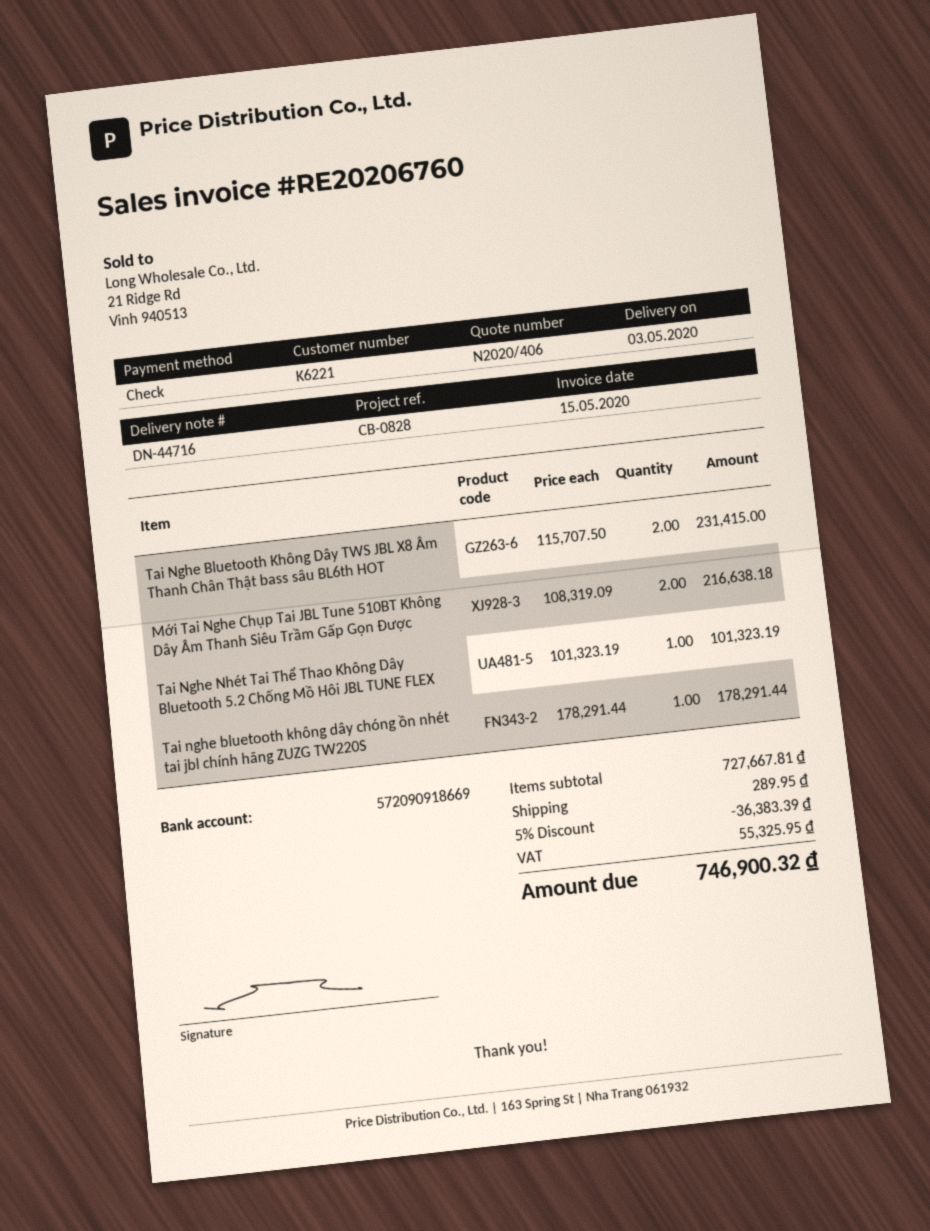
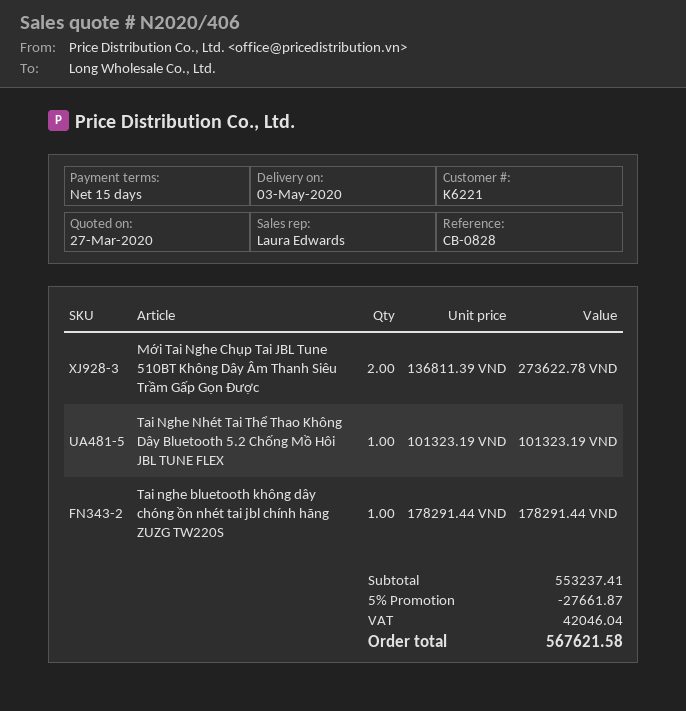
Tai Nghe Bluetooth Không Dây TWS JBL X8 Âm Thanh Chân Thật bass sâu BL6th HOT: 2 x 115707.50 = 231415.00 -> none
Mới Tai Nghe Chụp Tai JBL Tune 510BT Không Dây Âm Thanh Siêu Trầm Gấp Gọn Được: 2 x 108319.09 = 216638.18 -> 2 x 136811.39 = 273622.78
subtotal: 727667.81 -> 553237.41
discount: 5% = 36383.39 -> 5% = 27661.87
shipping: 289.95 -> none
tax: 55325.95 -> 42046.04
total: 746900.32 -> 567621.58

